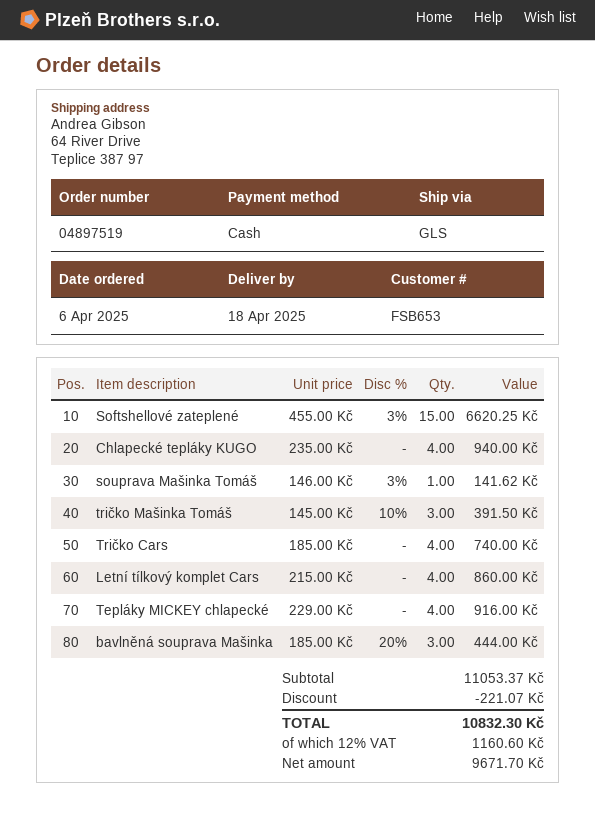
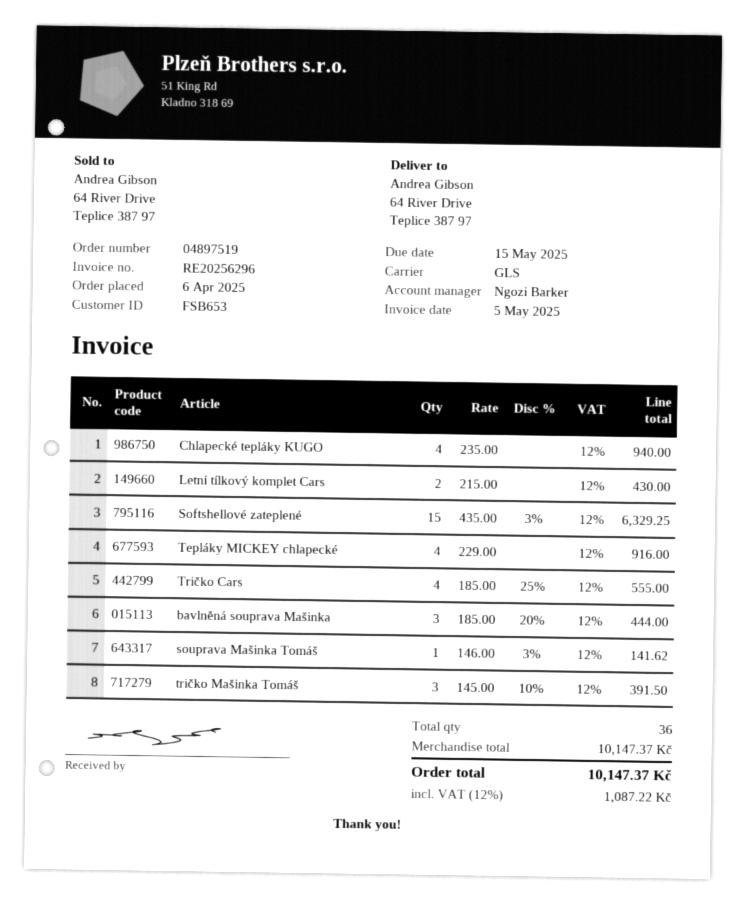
Softshellové zateplené: 15 x 455.00 - 3% = 6620.25 -> 15 x 435.00 - 3% = 6329.25
Tričko Cars: 4 x 185.00 = 740.00 -> 4 x 185.00 - 25% = 555.00
Letní tílkový komplet Cars: 4 x 215.00 = 860.00 -> 2 x 215.00 = 430.00
subtotal: 11053.37 -> 10147.37
discount: 221.07 -> none
tax: 12% = 1160.60 -> 12% = 1087.22
total: 10832.30 -> 10147.37

